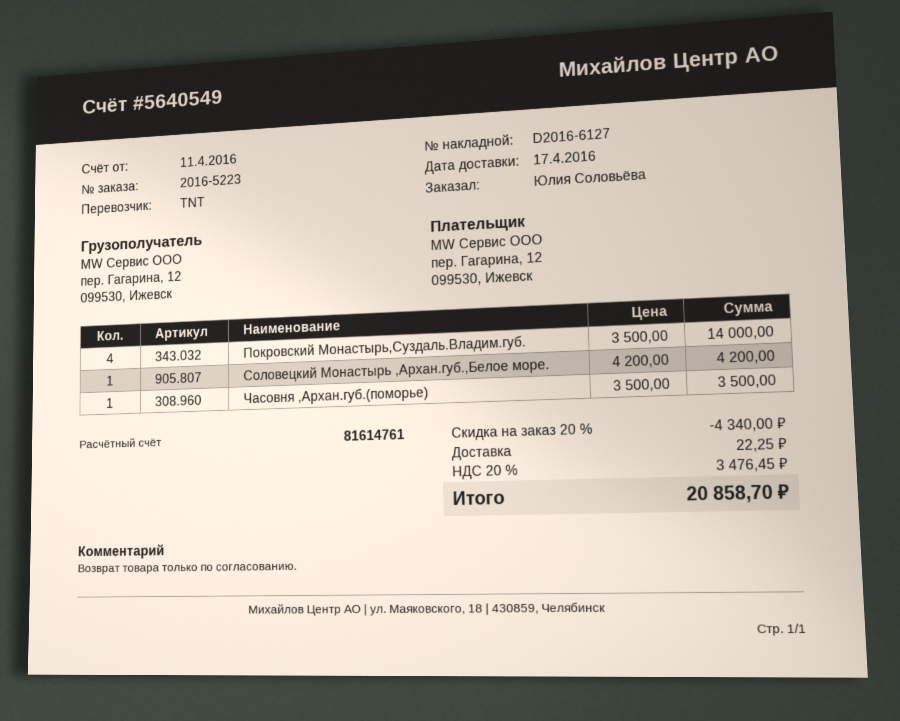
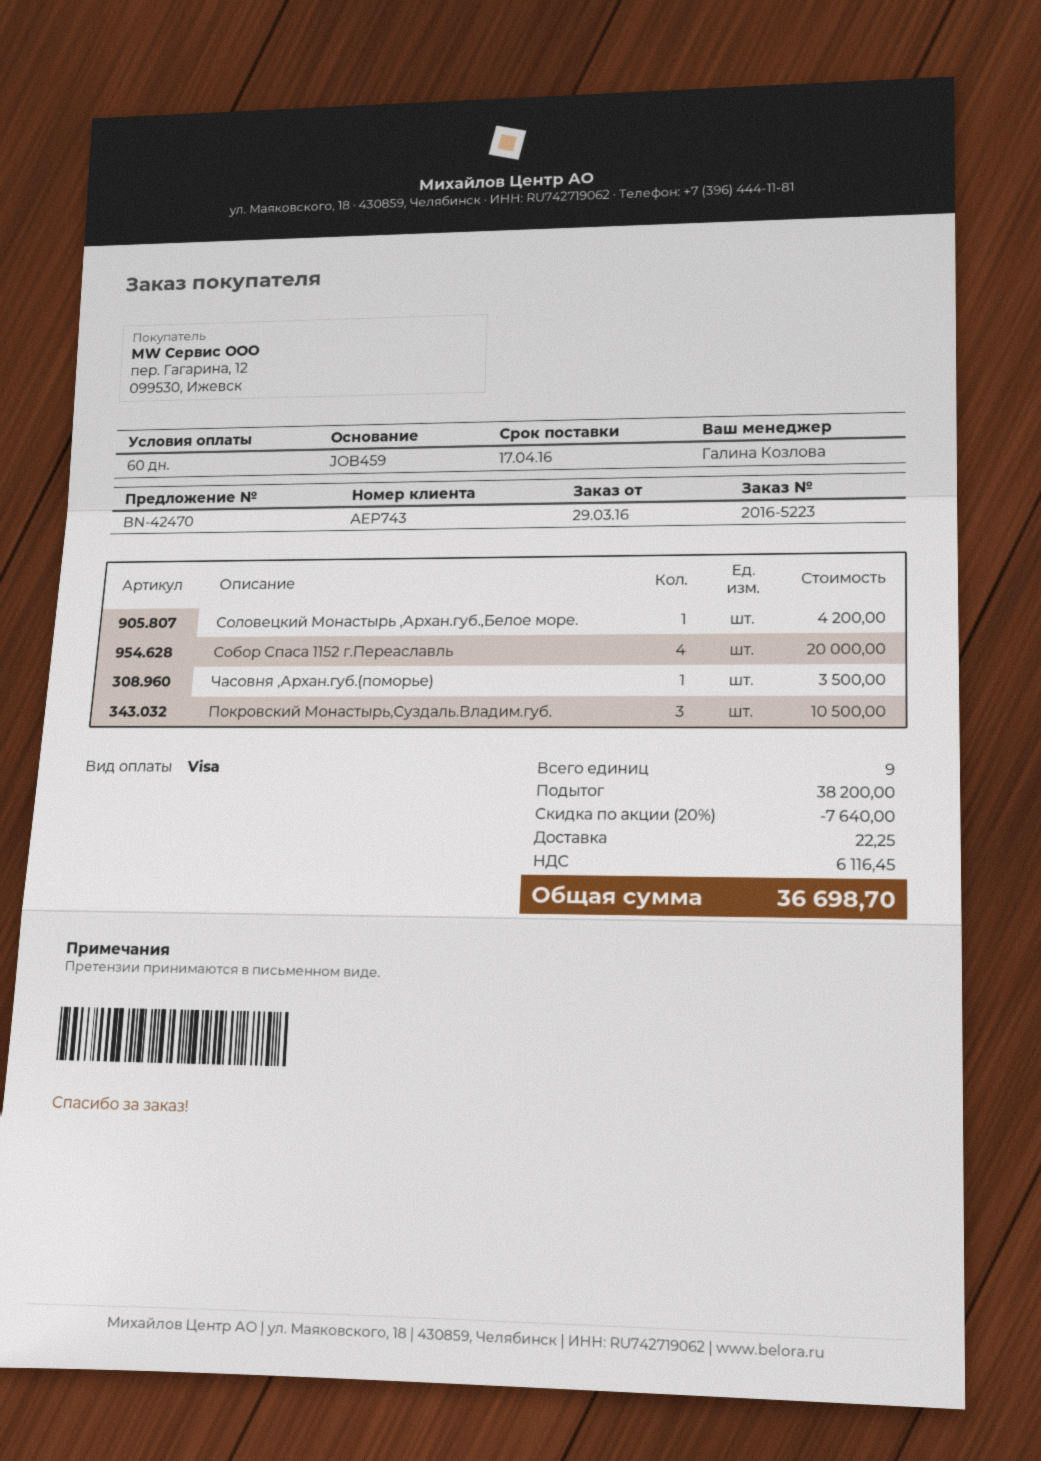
Покровский Монастырь,Суздаль.Владим.губ.: 4 for 14000.00 -> 3 for 10500.00
Собор Спаса 1152 г.Переаславль: none -> 4 for 20000.00
discount: 20% = 4340.00 -> 20% = 7640.00
tax: 3476.45 -> 6116.45
total: 20858.70 -> 36698.70

